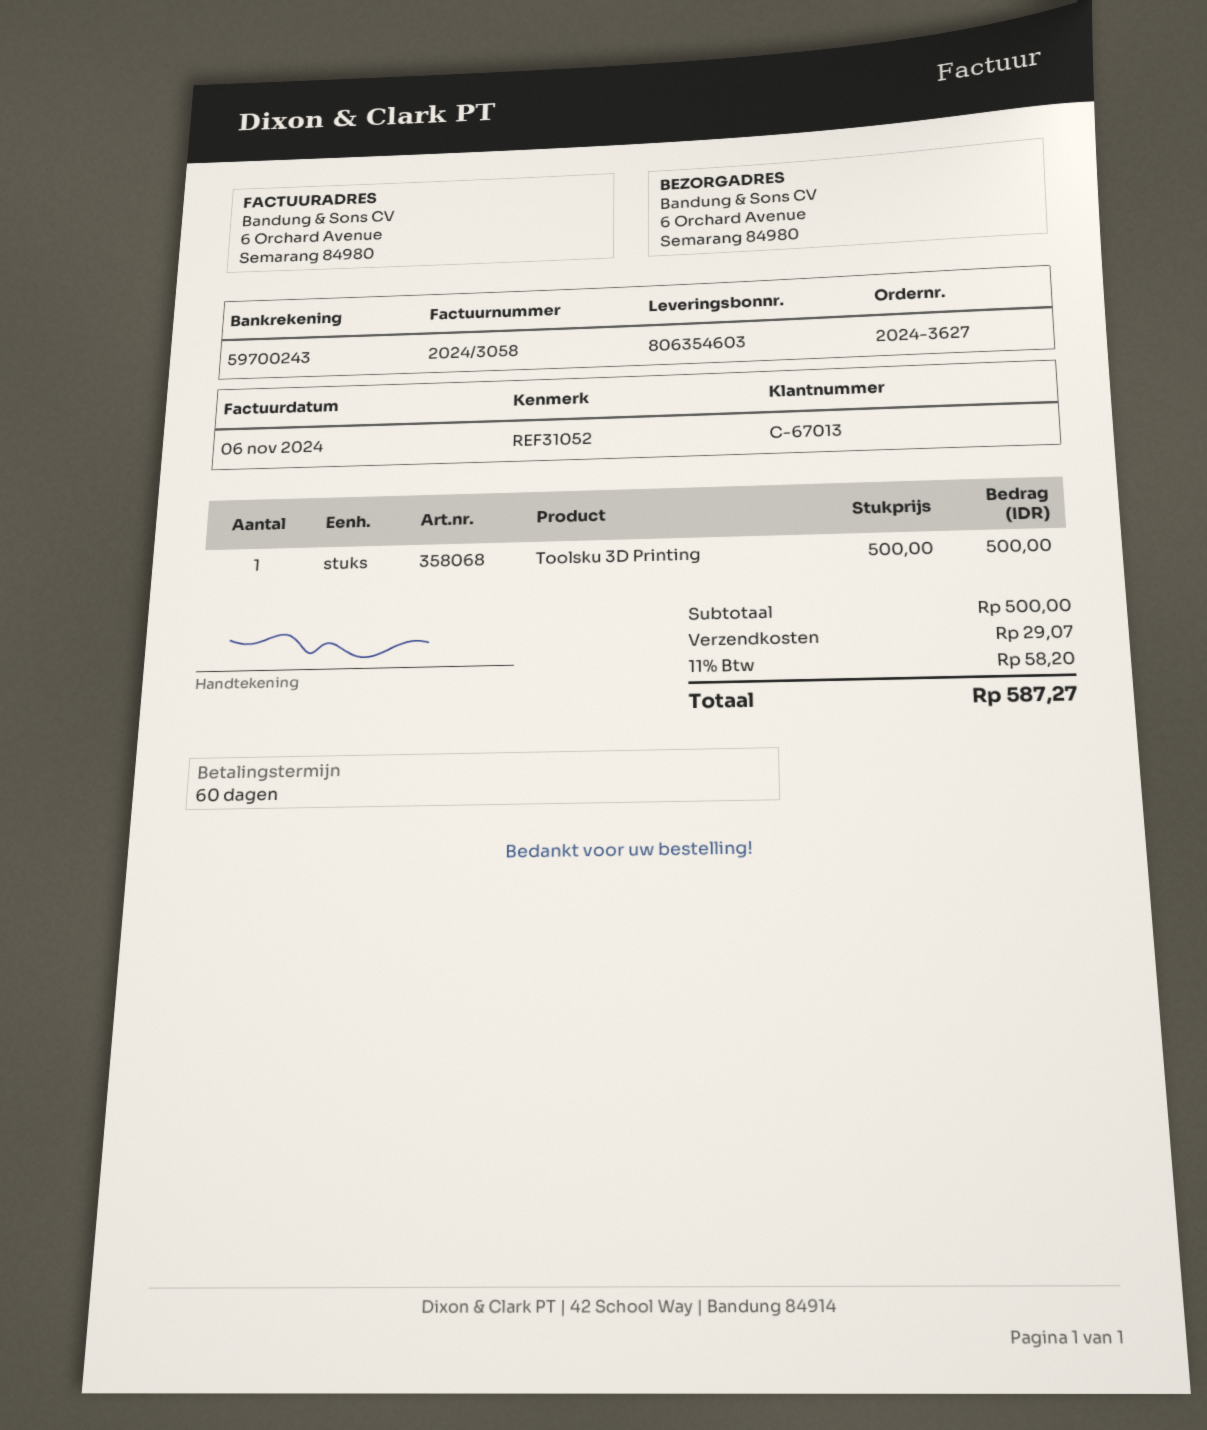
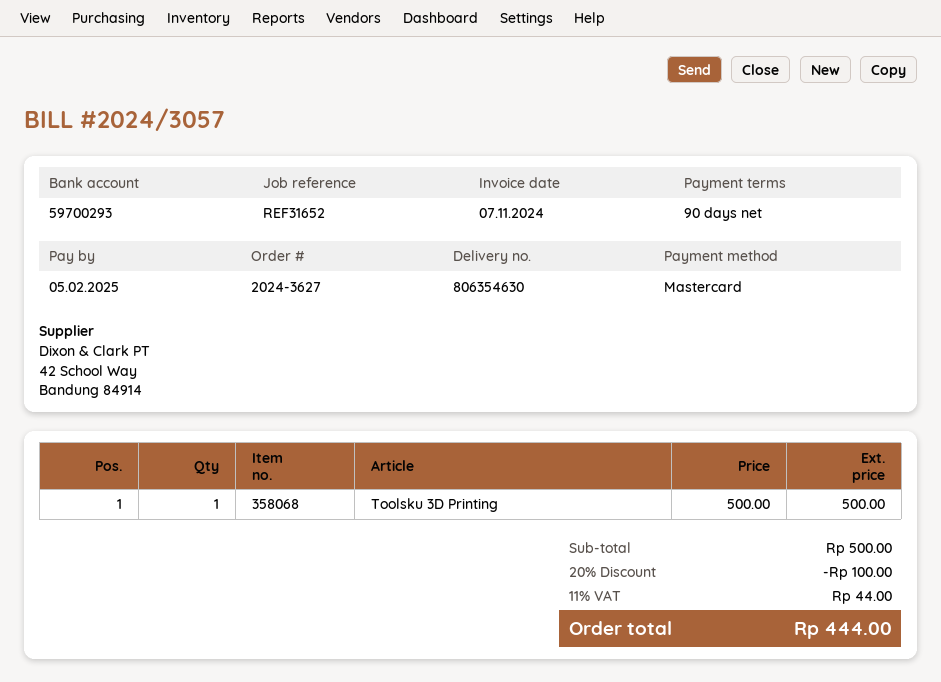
delivery note number: 806354603 -> 806354630
invoice number: 2024/3058 -> 2024/3057
invoice date: 2024-11-06 -> 2024-11-07
payment terms: 60 days -> 90 days
reference: REF31052 -> REF31652
bank account: 59700243 -> 59700293
discount: none -> 20% = 100.00
shipping: 29.07 -> none
tax: 11% = 58.20 -> 11% = 44.00
total: 587.27 -> 444.00

